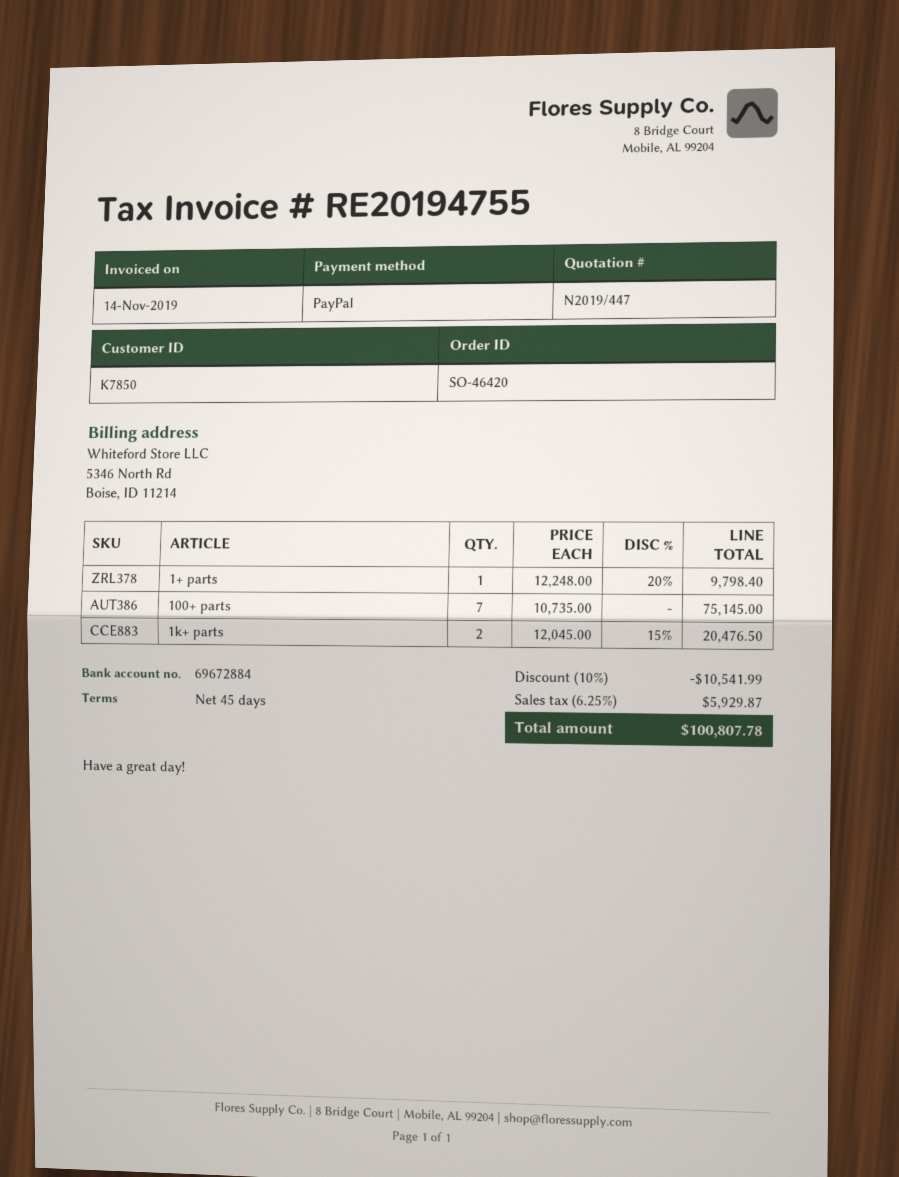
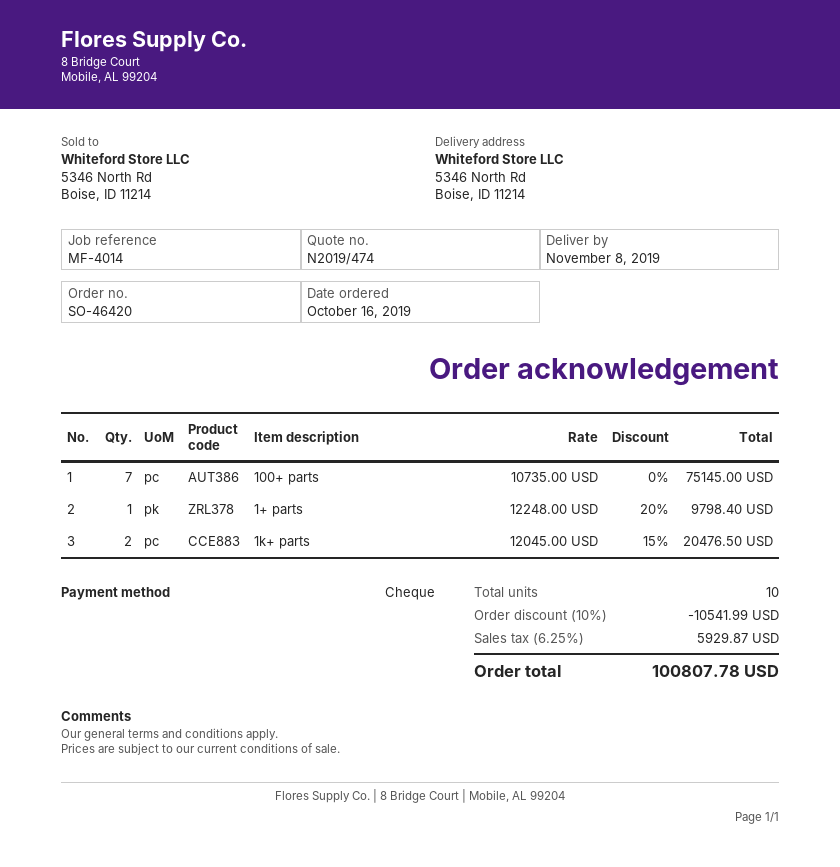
quote number: N2019/447 -> N2019/474
payment method: PayPal -> cheque

